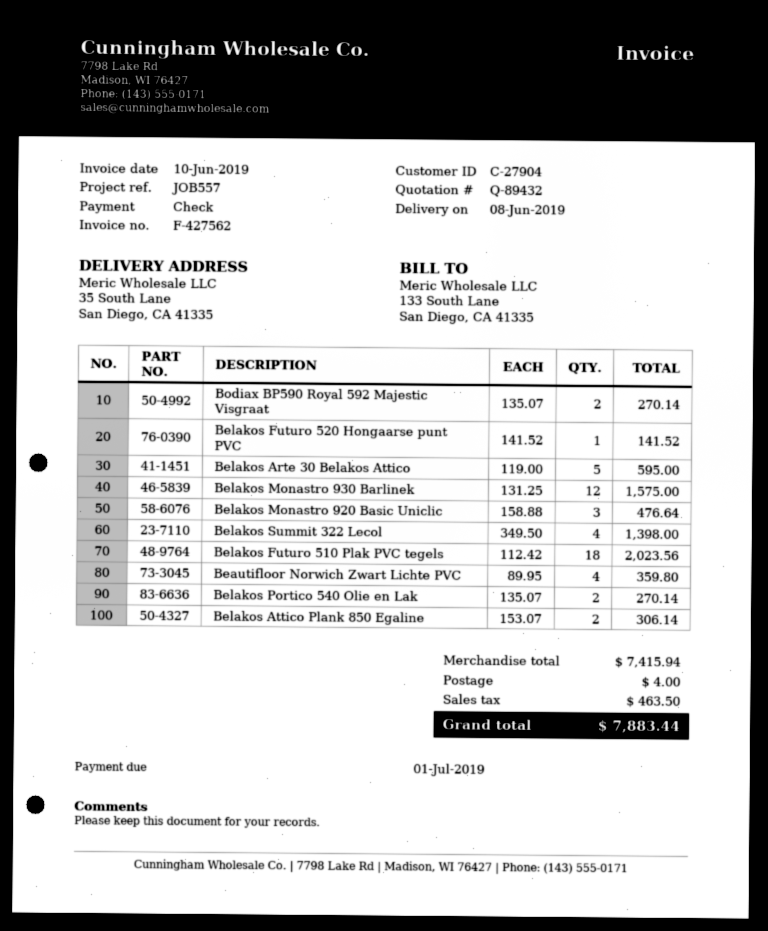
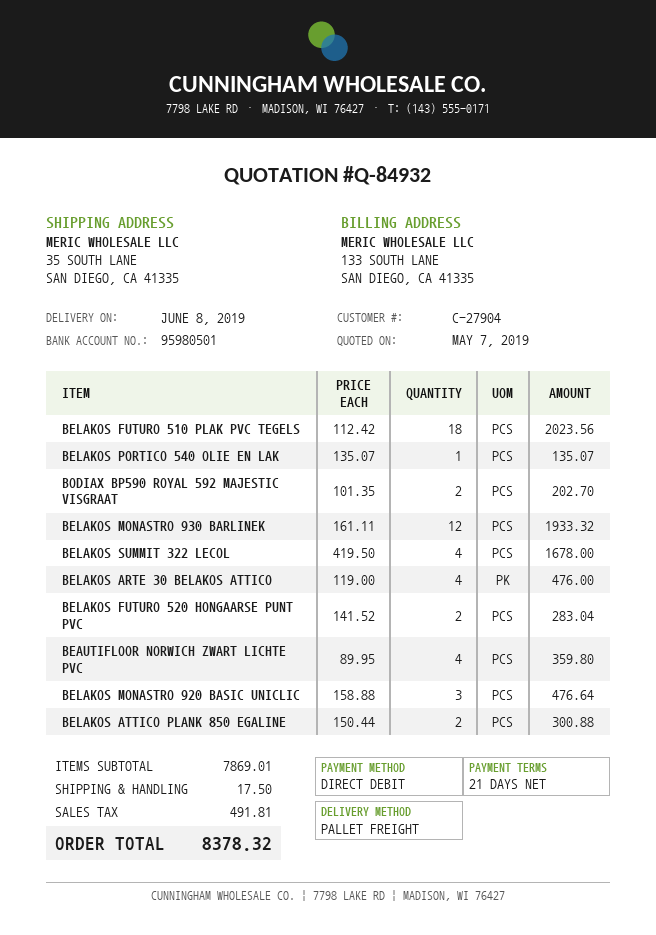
quote number: Q-89432 -> Q-84932
payment method: cheque -> direct debit
Bodiax BP590 Royal 592 Majestic Visgraat: 2 x 135.07 = 270.14 -> 2 x 101.35 = 202.70
Belakos Futuro 520 Hongaarse punt PVC: 1 x 141.52 = 141.52 -> 2 x 141.52 = 283.04
Belakos Arte 30 Belakos Attico: 5 x 119.00 = 595.00 -> 4 x 119.00 = 476.00
Belakos Monastro 930 Barlinek: 12 x 131.25 = 1575.00 -> 12 x 161.11 = 1933.32
Belakos Summit 322 Lecol: 4 x 349.50 = 1398.00 -> 4 x 419.50 = 1678.00
Belakos Portico 540 Olie en Lak: 2 x 135.07 = 270.14 -> 1 x 135.07 = 135.07
Belakos Attico Plank 850 Egaline: 2 x 153.07 = 306.14 -> 2 x 150.44 = 300.88
subtotal: 7415.94 -> 7869.01
shipping: 4.00 -> 17.50
tax: 463.50 -> 491.81
total: 7883.44 -> 8378.32

